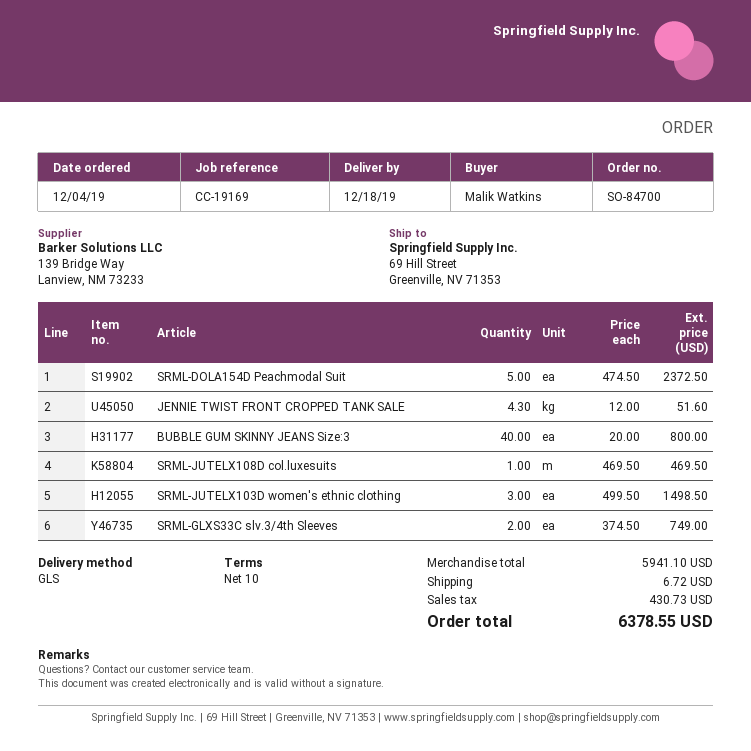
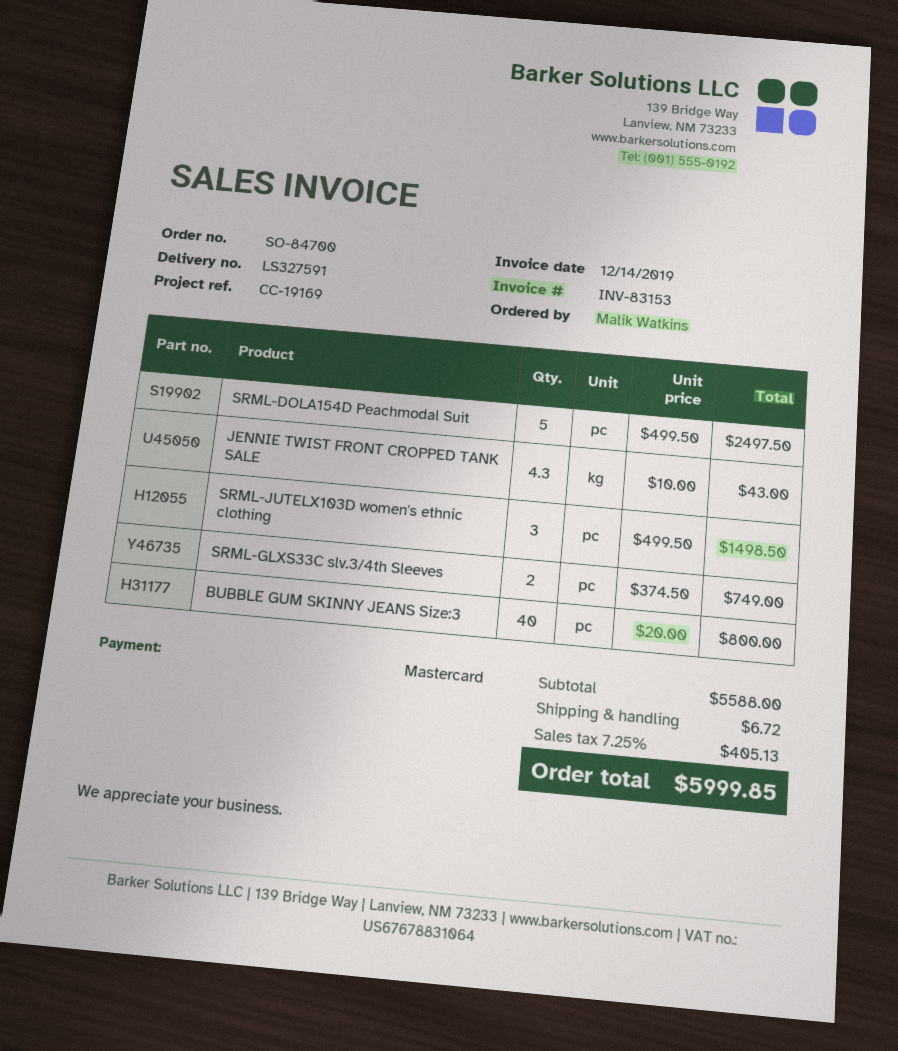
SRML-DOLA154D Peachmodal Suit: 5 x 474.50 = 2372.50 -> 5 x 499.50 = 2497.50
JENNIE TWIST FRONT CROPPED TANK SALE: 4.3 x 12.00 = 51.60 -> 4.3 x 10.00 = 43.00
SRML-JUTELX108D col.luxesuits: 1 x 469.50 = 469.50 -> none
subtotal: 5941.10 -> 5588.00
tax: 430.73 -> 405.13
total: 6378.55 -> 5999.85

